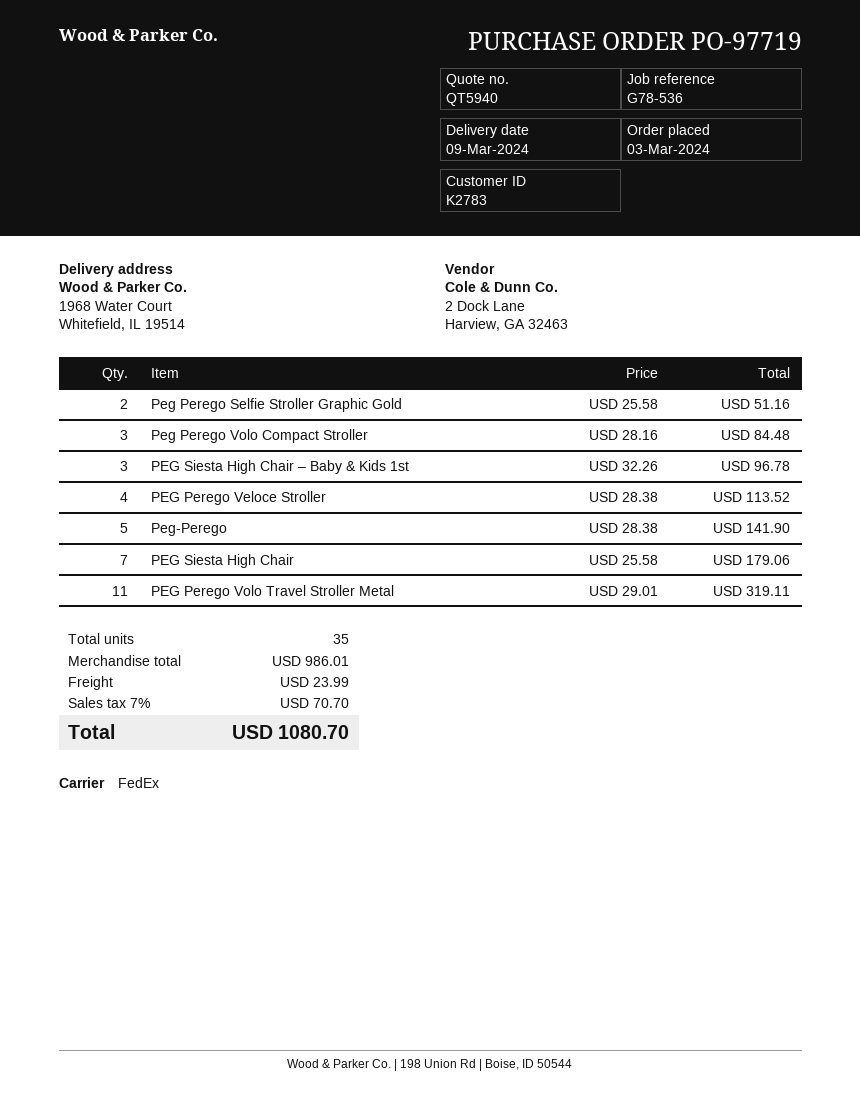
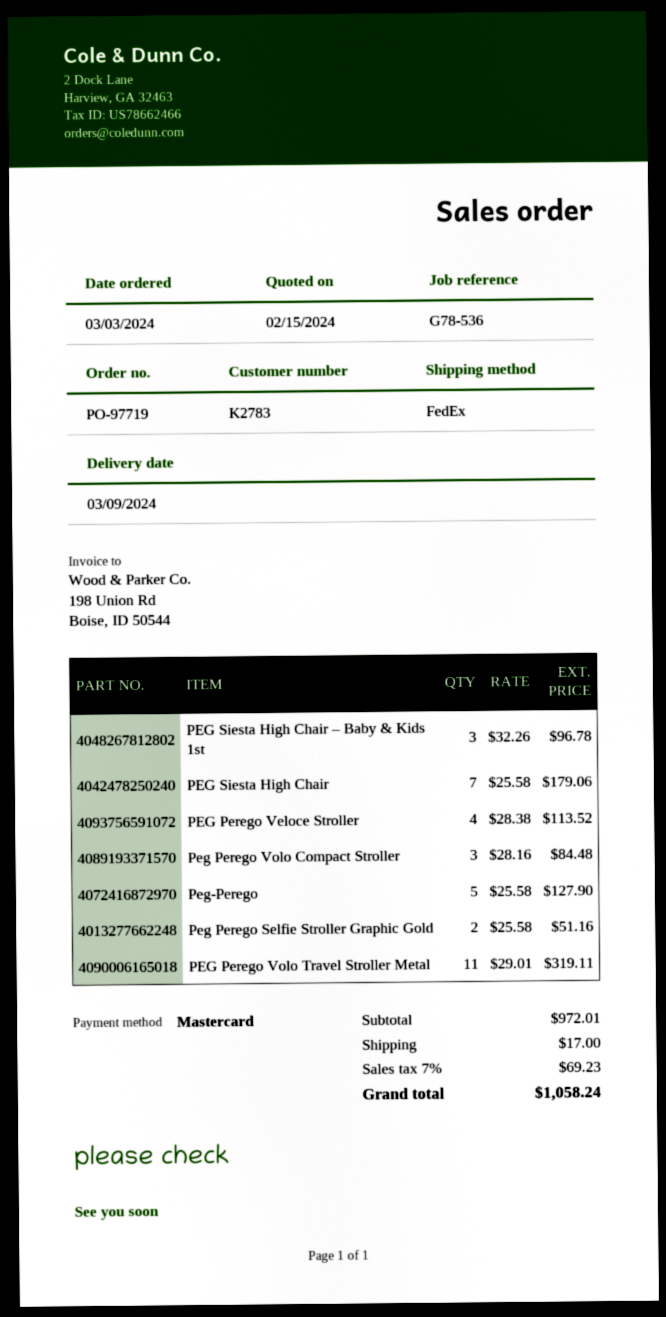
Peg-Perego: 5 x 28.38 = 141.90 -> 5 x 25.58 = 127.90
subtotal: 986.01 -> 972.01
shipping: 23.99 -> 17.00
tax: 7% = 70.70 -> 7% = 69.23
total: 1080.70 -> 1058.24

